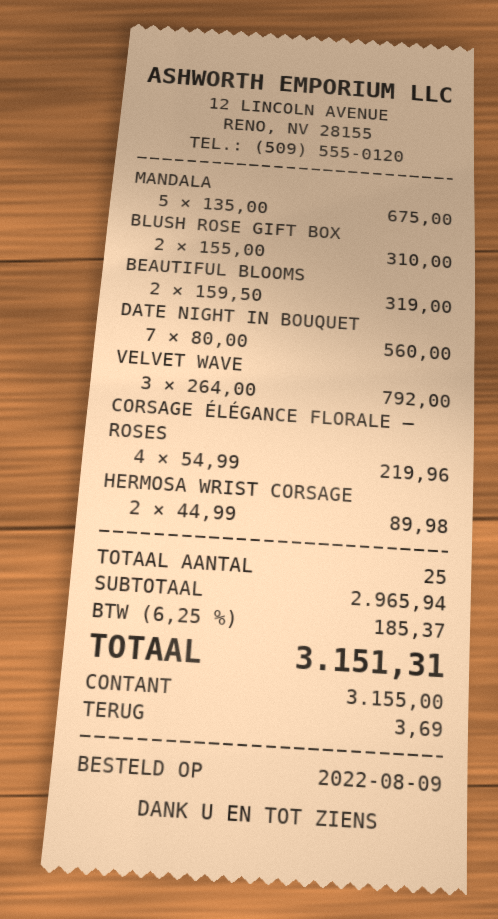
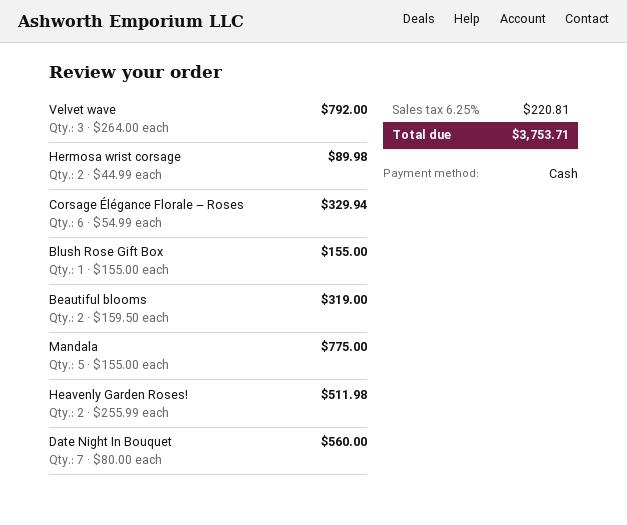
MANDALA: 5 x 135.00 = 675.00 -> 5 x 155.00 = 775.00
BLUSH ROSE GIFT BOX: 2 x 155.00 = 310.00 -> 1 x 155.00 = 155.00
CORSAGE ÉLÉGANCE FLORALE – ROSES: 4 x 54.99 = 219.96 -> 6 x 54.99 = 329.94
Heavenly Garden Roses!: none -> 2 x 255.99 = 511.98
tax: 6.25% = 185.37 -> 6.25% = 220.81
total: 3151.31 -> 3753.71

